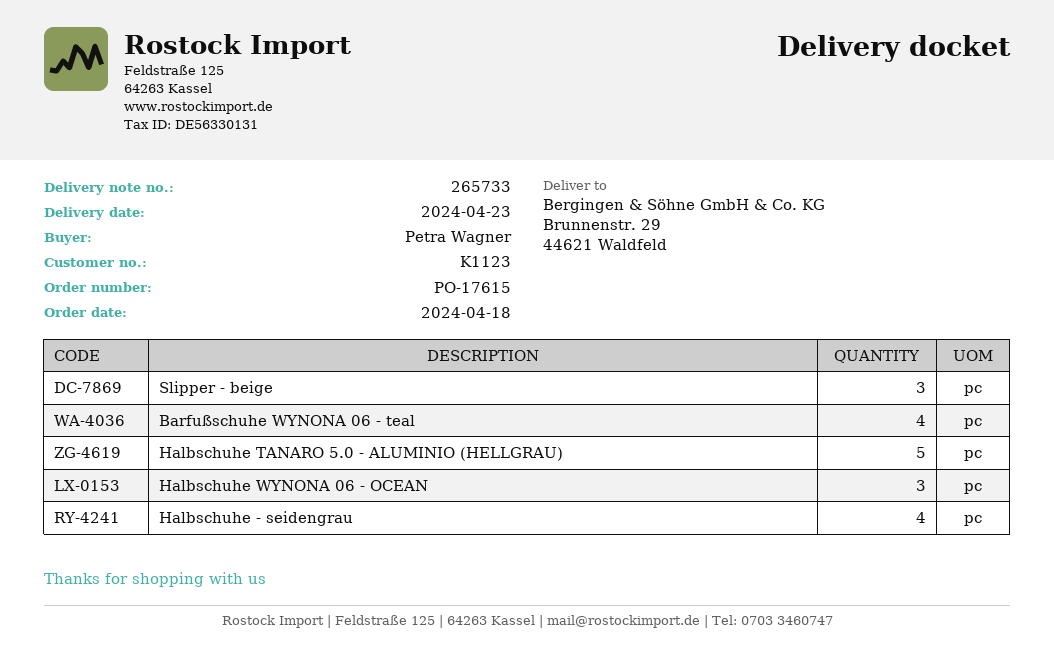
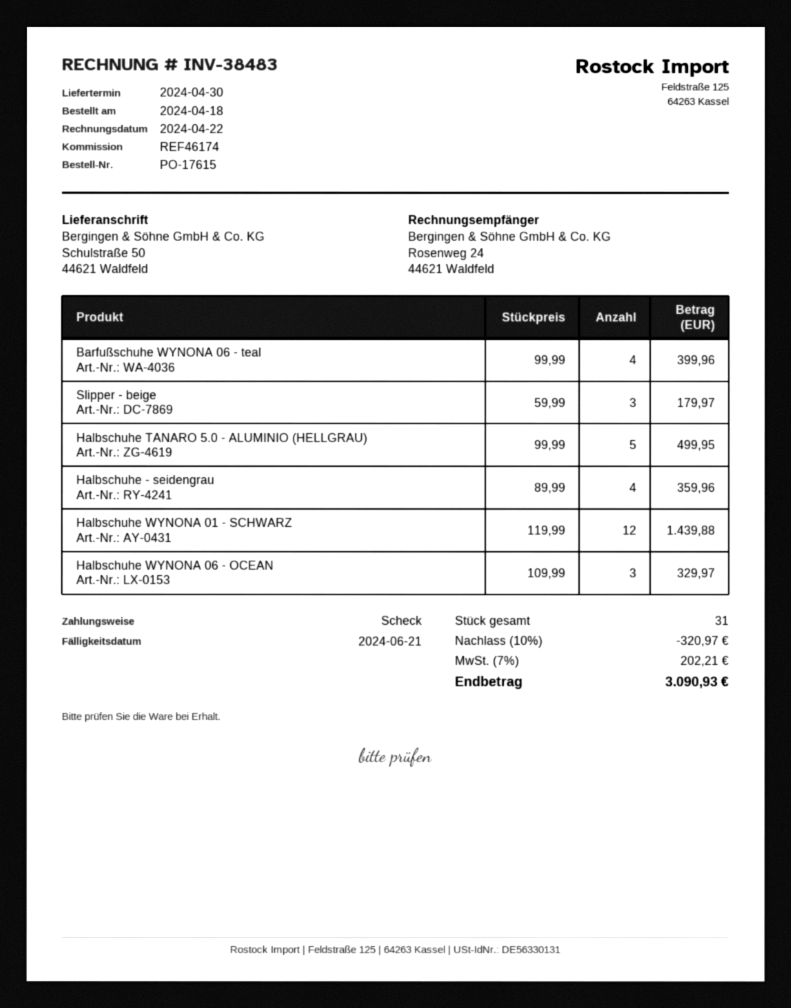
delivery date: 2024-04-23 -> 2024-04-30
ship to: Brunnenstr. 29, 44621 Waldfeld -> Schulstraße 50, 44621 Waldfeld
Halbschuhe WYNONA 01 - SCHWARZ: none -> 12

